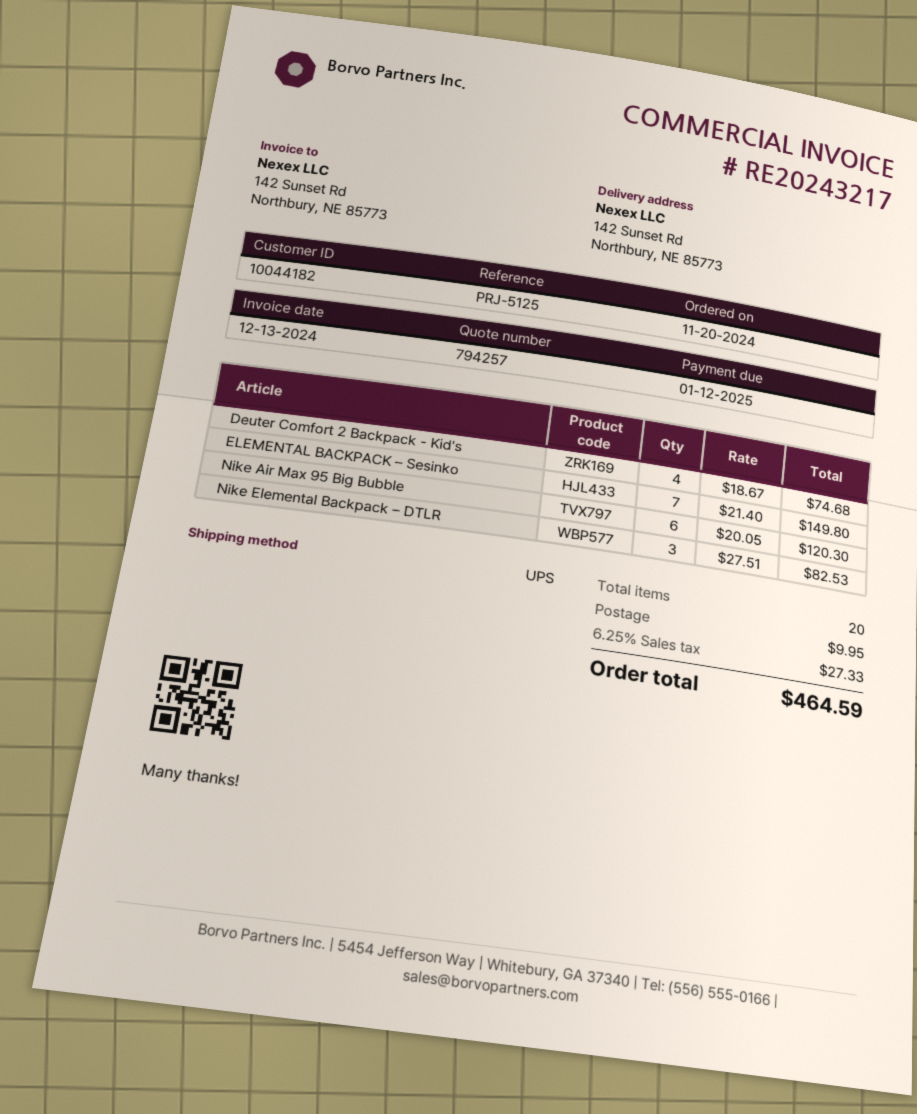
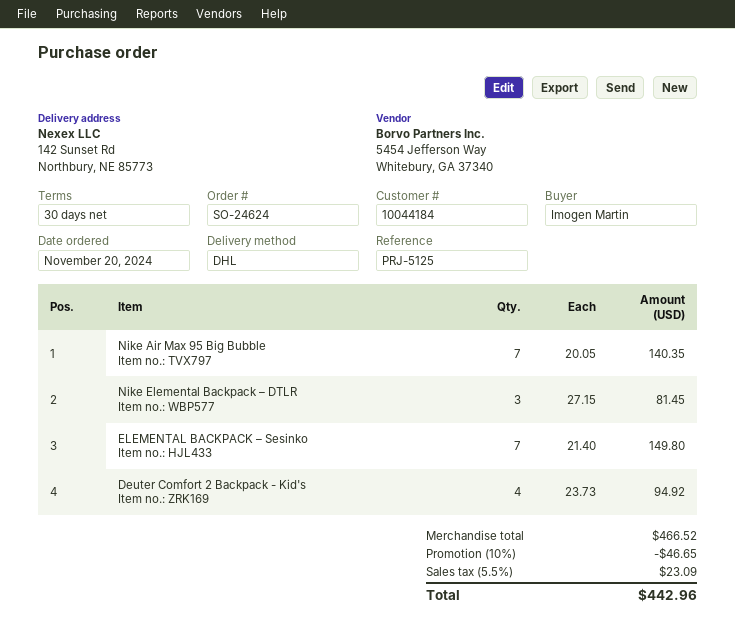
customer number: 10044182 -> 10044184
shipping method: UPS -> DHL
Deuter Comfort 2 Backpack - Kid's: 4 x 18.67 = 74.68 -> 4 x 23.73 = 94.92
Nike Air Max 95 Big Bubble: 6 x 20.05 = 120.30 -> 7 x 20.05 = 140.35
Nike Elemental Backpack – DTLR: 3 x 27.51 = 82.53 -> 3 x 27.15 = 81.45
discount: none -> 10% = 46.65
shipping: 9.95 -> none
tax: 6.25% = 27.33 -> 5.5% = 23.09
total: 464.59 -> 442.96

